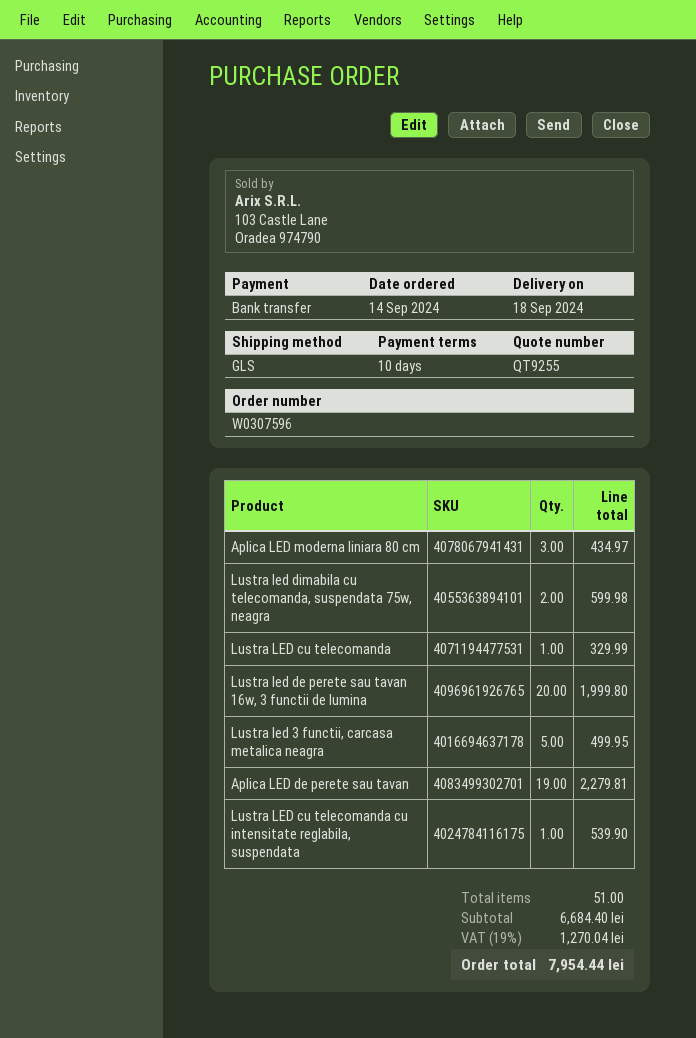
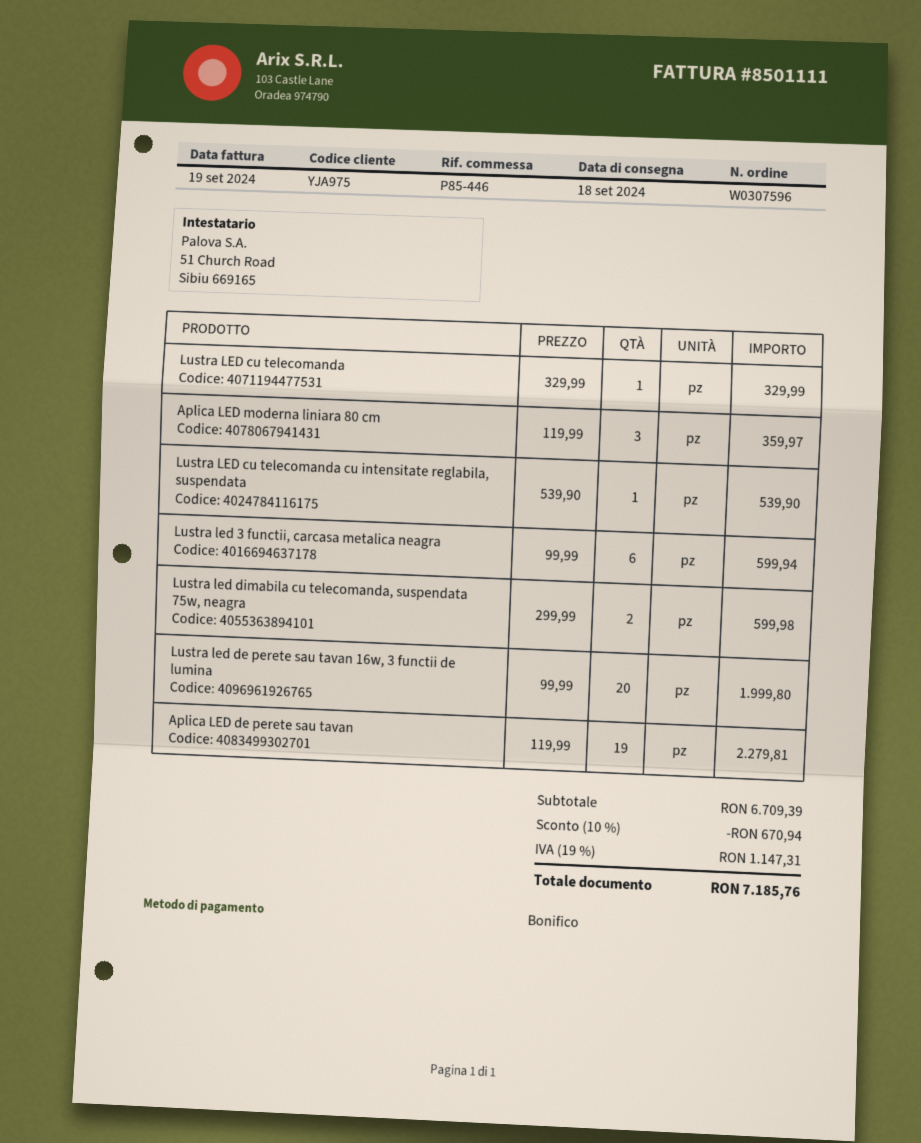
Aplica LED moderna liniara 80 cm: 3 for 434.97 -> 3 for 359.97
Lustra led 3 functii, carcasa metalica neagra: 5 for 499.95 -> 6 for 599.94
subtotal: 6684.40 -> 6709.39
discount: none -> 10% = 670.94
tax: 19% = 1270.04 -> 19% = 1147.31
total: 7954.44 -> 7185.76

